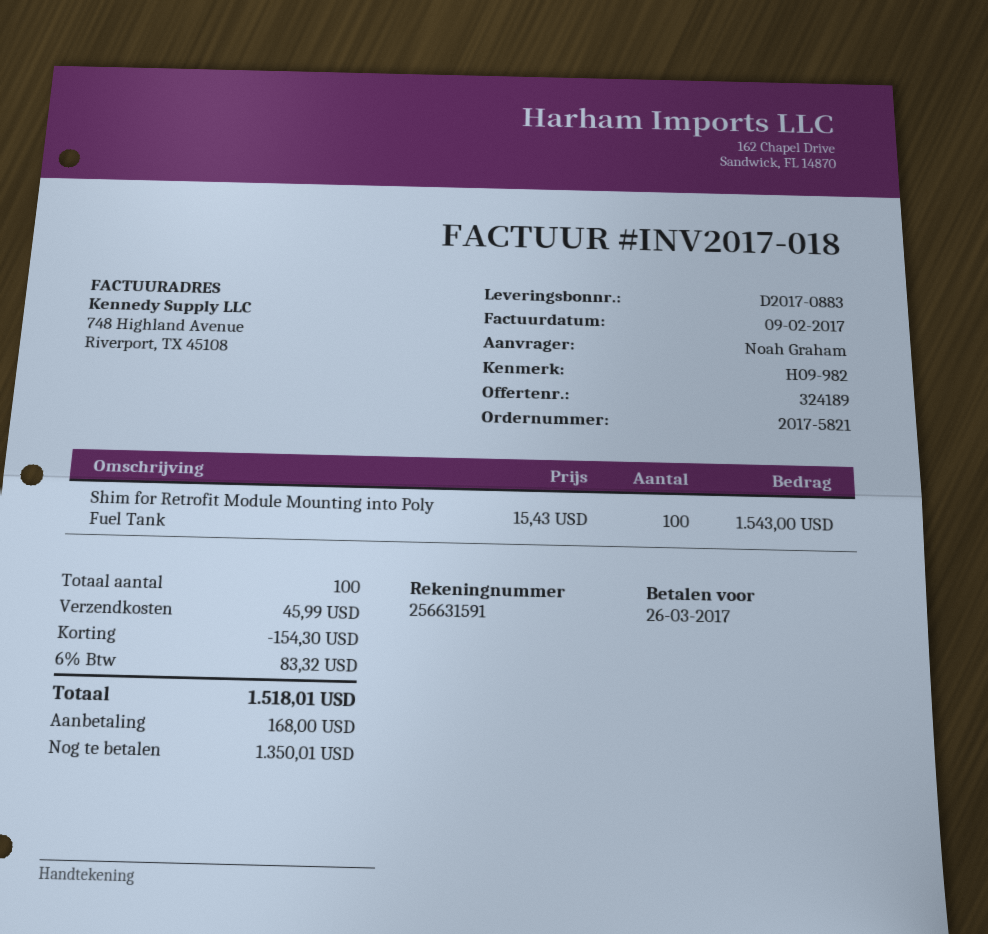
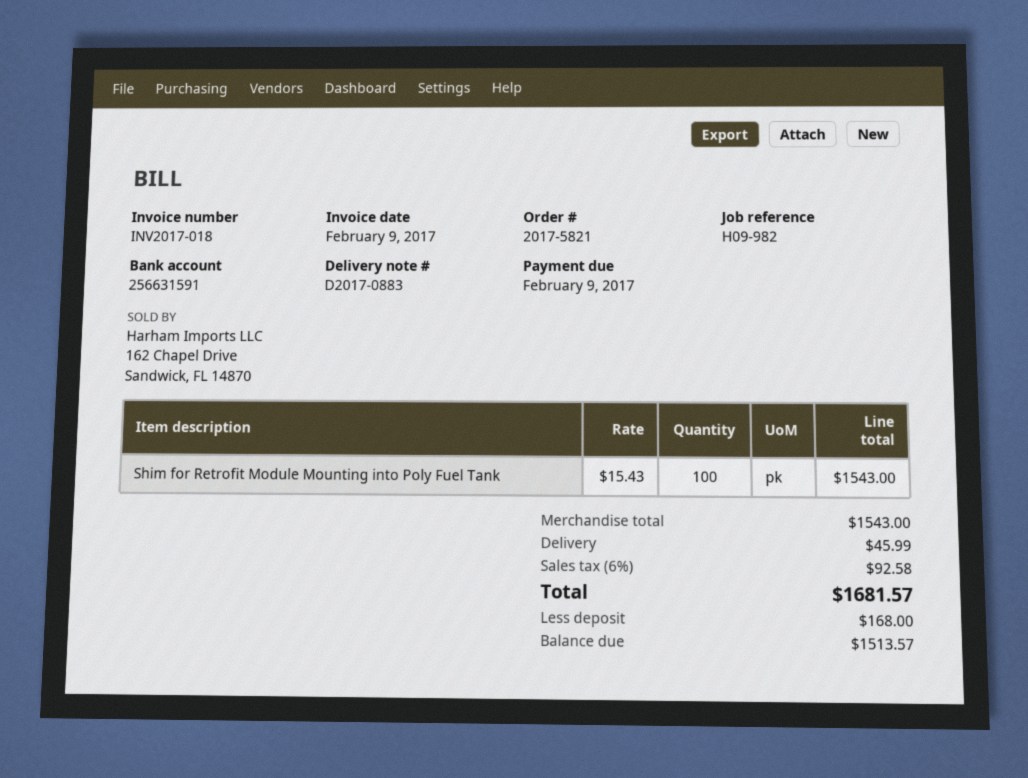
due date: 2017-03-26 -> 2017-02-09
discount: 154.30 -> none
tax: 6% = 83.32 -> 6% = 92.58
total: 1518.01 -> 1681.57
balance: 1350.01 -> 1513.57

